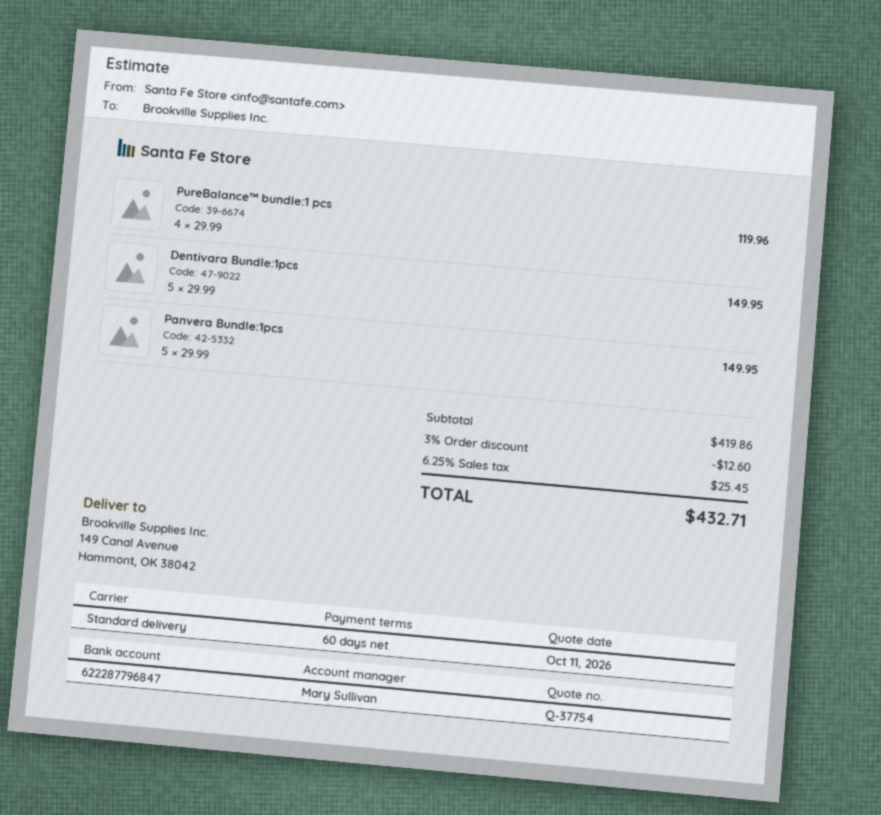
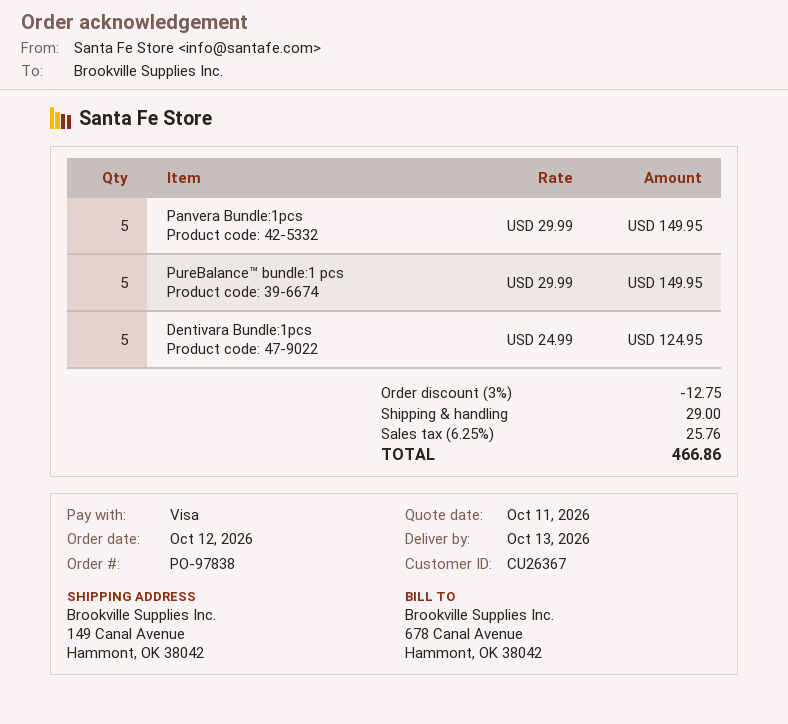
PureBalance™ bundle:1 pcs: 4 x 29.99 = 119.96 -> 5 x 29.99 = 149.95
Dentivara Bundle:1pcs: 5 x 29.99 = 149.95 -> 5 x 24.99 = 124.95
discount: 3% = 12.60 -> 3% = 12.75
shipping: none -> 29.00
tax: 6.25% = 25.45 -> 6.25% = 25.76
total: 432.71 -> 466.86

